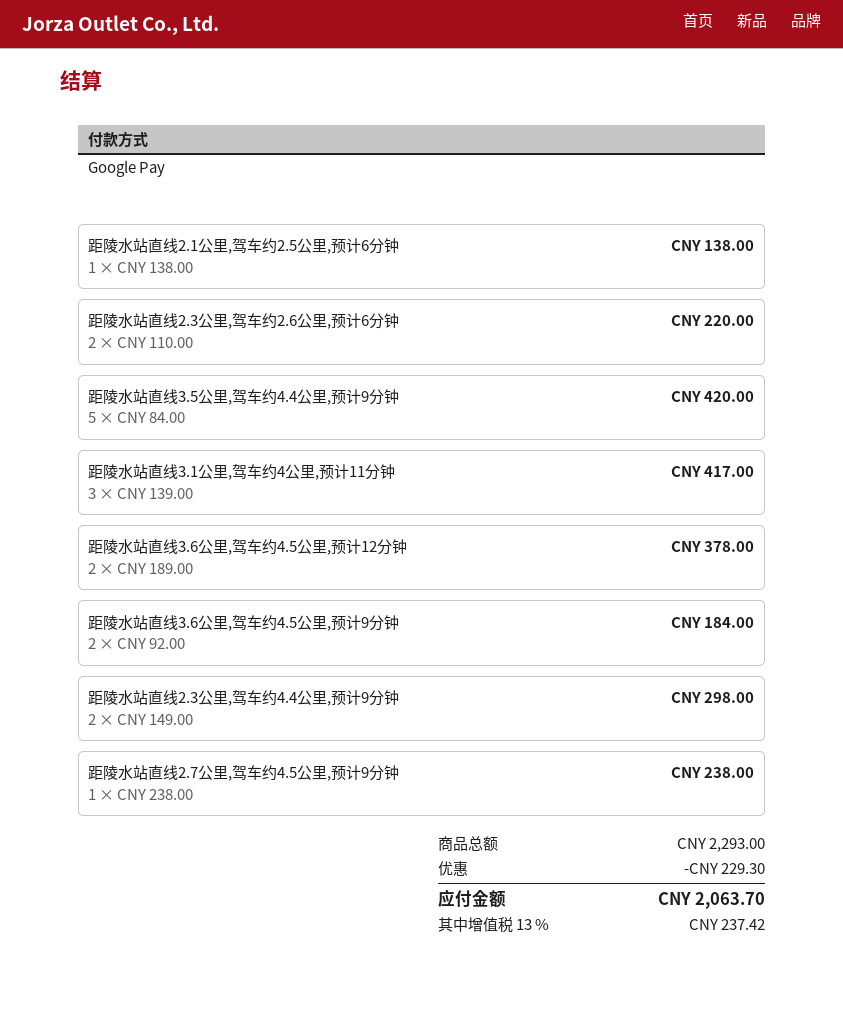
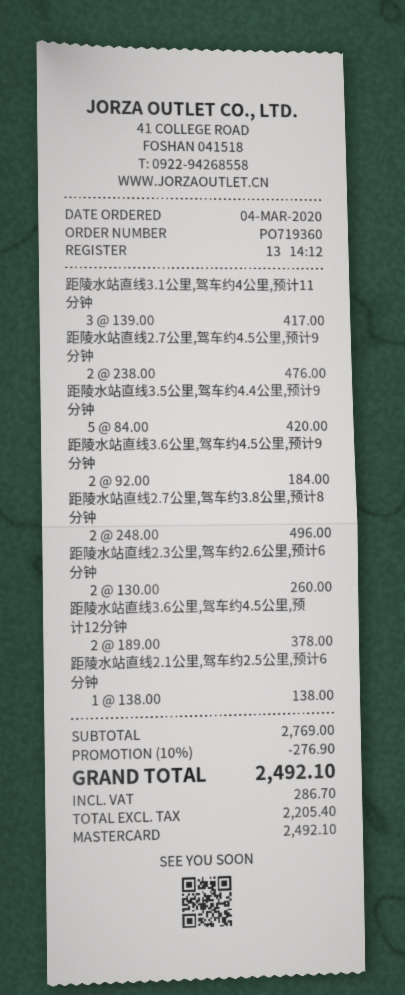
payment method: Google Pay -> Mastercard
距陵水站直线2.3公里,驾车约2.6公里,预计6分钟: 2 x 110.00 = 220.00 -> 2 x 130.00 = 260.00
距陵水站直线2.3公里,驾车约4.4公里,预计9分钟: 2 x 149.00 = 298.00 -> none
距陵水站直线2.7公里,驾车约4.5公里,预计9分钟: 1 x 238.00 = 238.00 -> 2 x 238.00 = 476.00
距陵水站直线2.7公里,驾车约3.8公里,预计8分钟: none -> 2 x 248.00 = 496.00
subtotal: 2293.00 -> 2769.00
discount: 229.30 -> 276.90
tax: 237.42 -> 286.70
total: 2063.70 -> 2492.10

